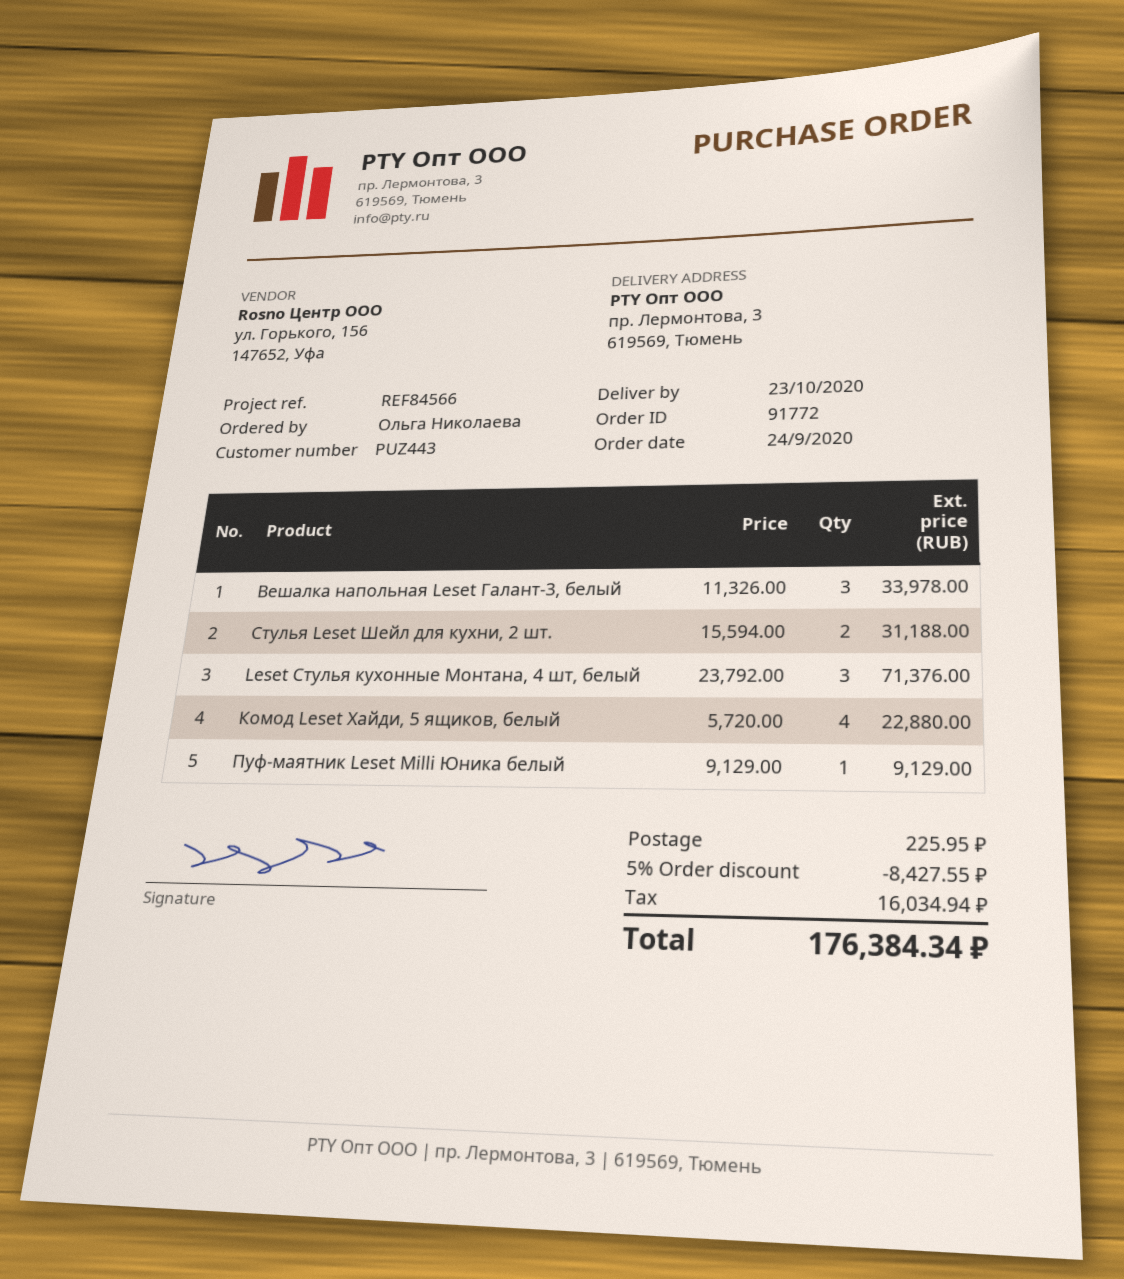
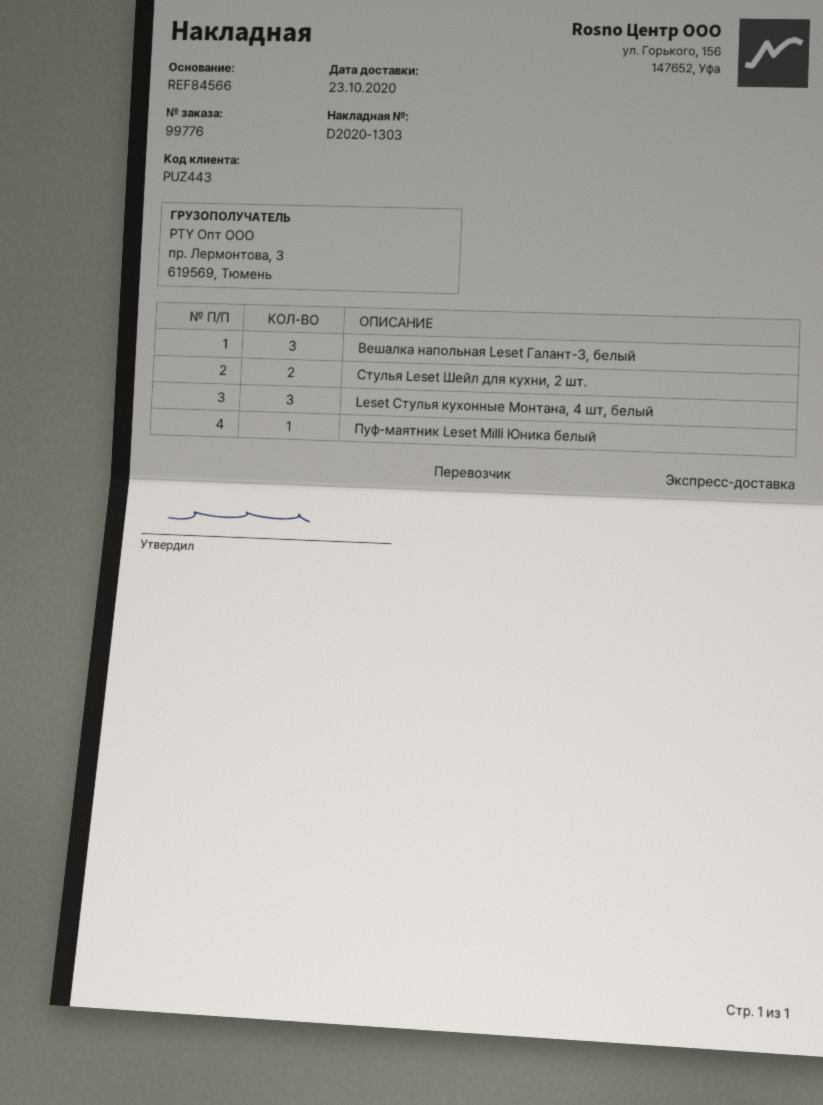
order number: 91772 -> 99776
Комод Leset Хайди, 5 ящиков, белый: 4 -> none

